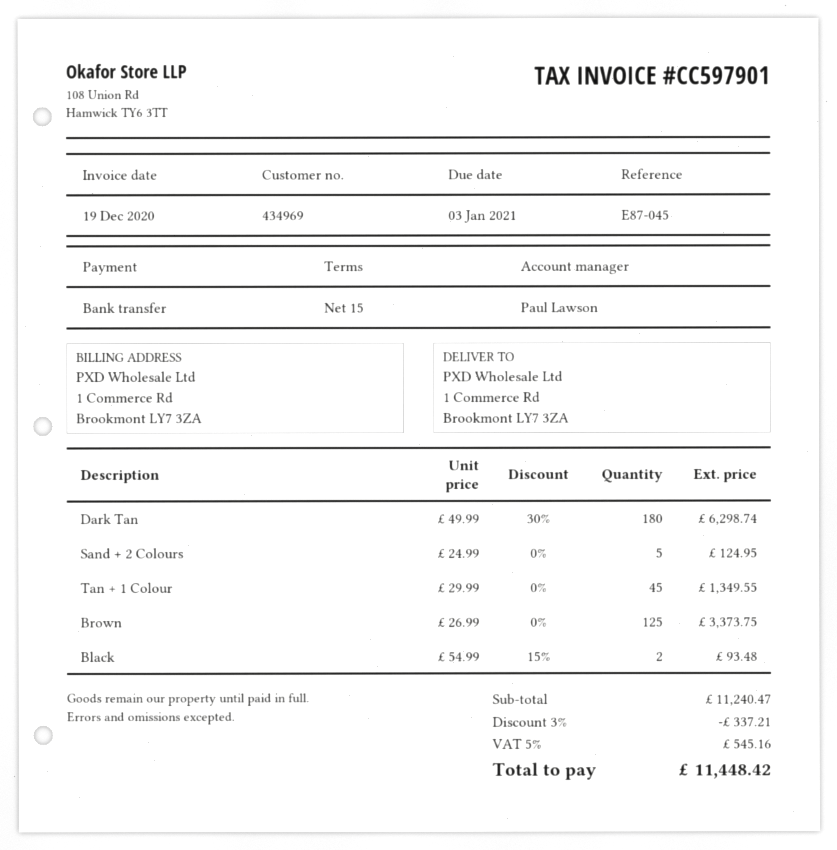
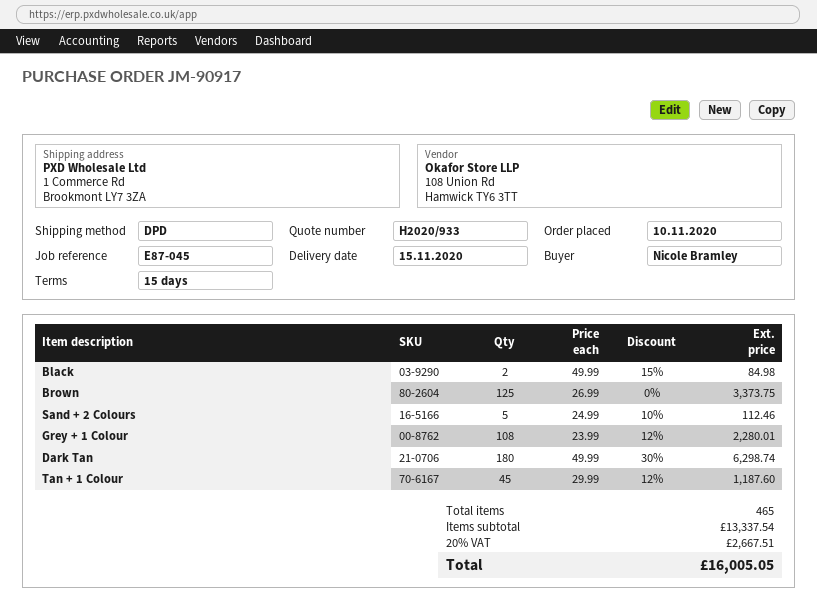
Sand + 2 Colours: 5 x 24.99 = 124.95 -> 5 x 24.99 - 10% = 112.46
Tan + 1 Colour: 45 x 29.99 = 1349.55 -> 45 x 29.99 - 12% = 1187.60
Black: 2 x 54.99 - 15% = 93.48 -> 2 x 49.99 - 15% = 84.98
Grey + 1 Colour: none -> 108 x 23.99 - 12% = 2280.01
subtotal: 11240.47 -> 13337.54
discount: 3% = 337.21 -> none
tax: 5% = 545.16 -> 20% = 2667.51
total: 11448.42 -> 16005.05

